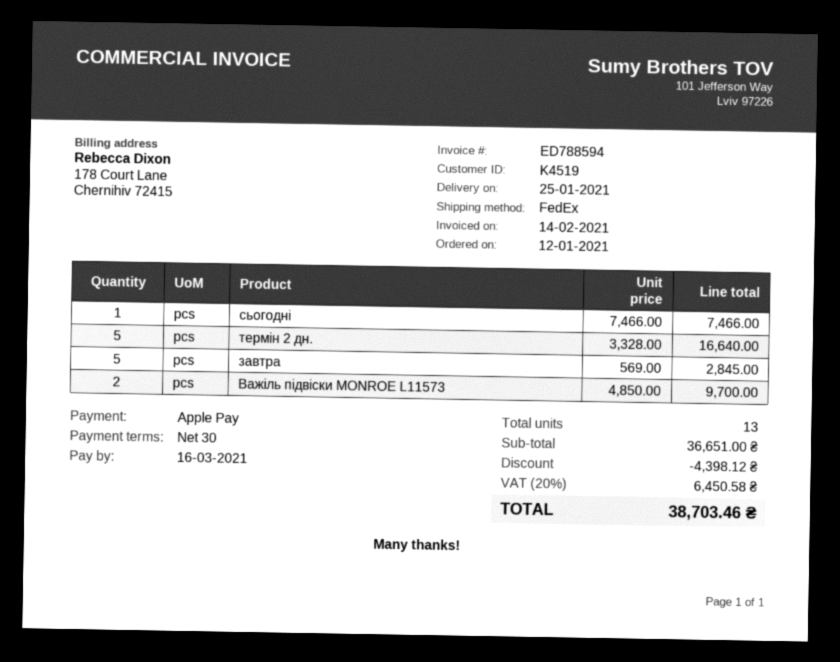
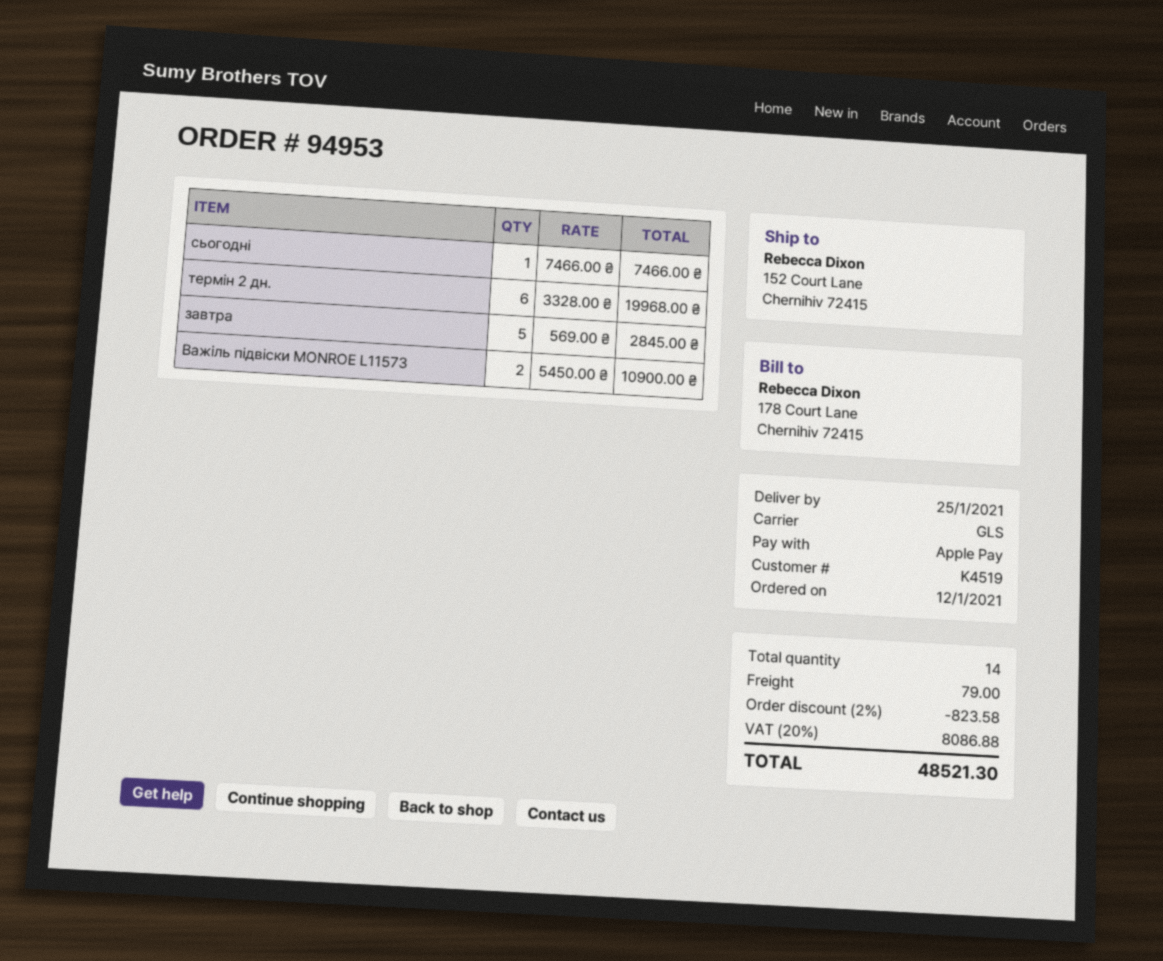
shipping method: FedEx -> GLS
термін 2 дн.: 5 x 3328.00 = 16640.00 -> 6 x 3328.00 = 19968.00
Важіль підвіски MONROE L11573: 2 x 4850.00 = 9700.00 -> 2 x 5450.00 = 10900.00
total quantity: 13 -> 14
discount: 4398.12 -> 823.58
shipping: none -> 79.00
tax: 20% = 6450.58 -> 20% = 8086.88
total: 38703.46 -> 48521.30

